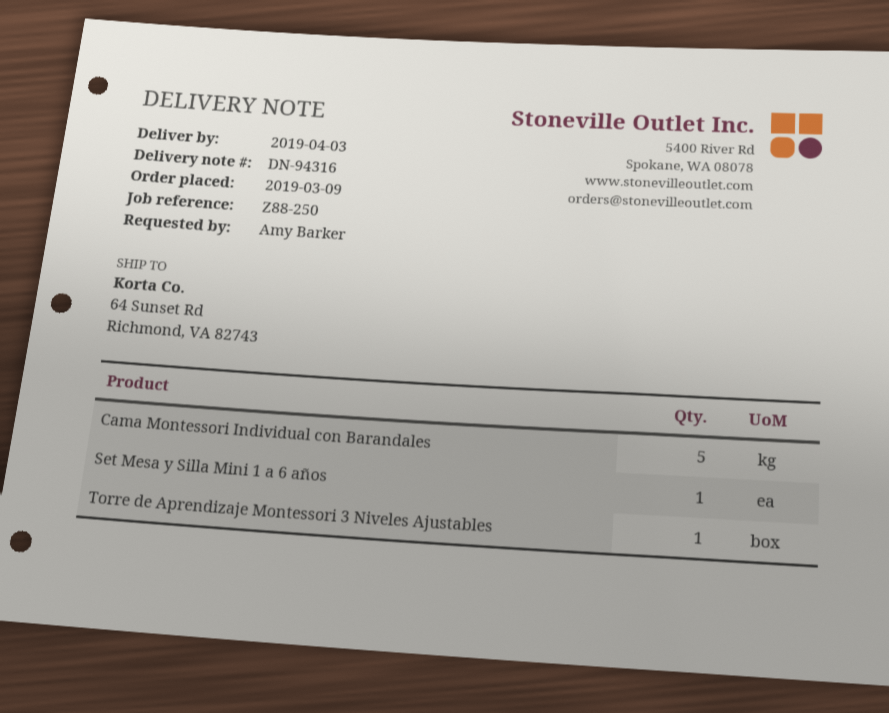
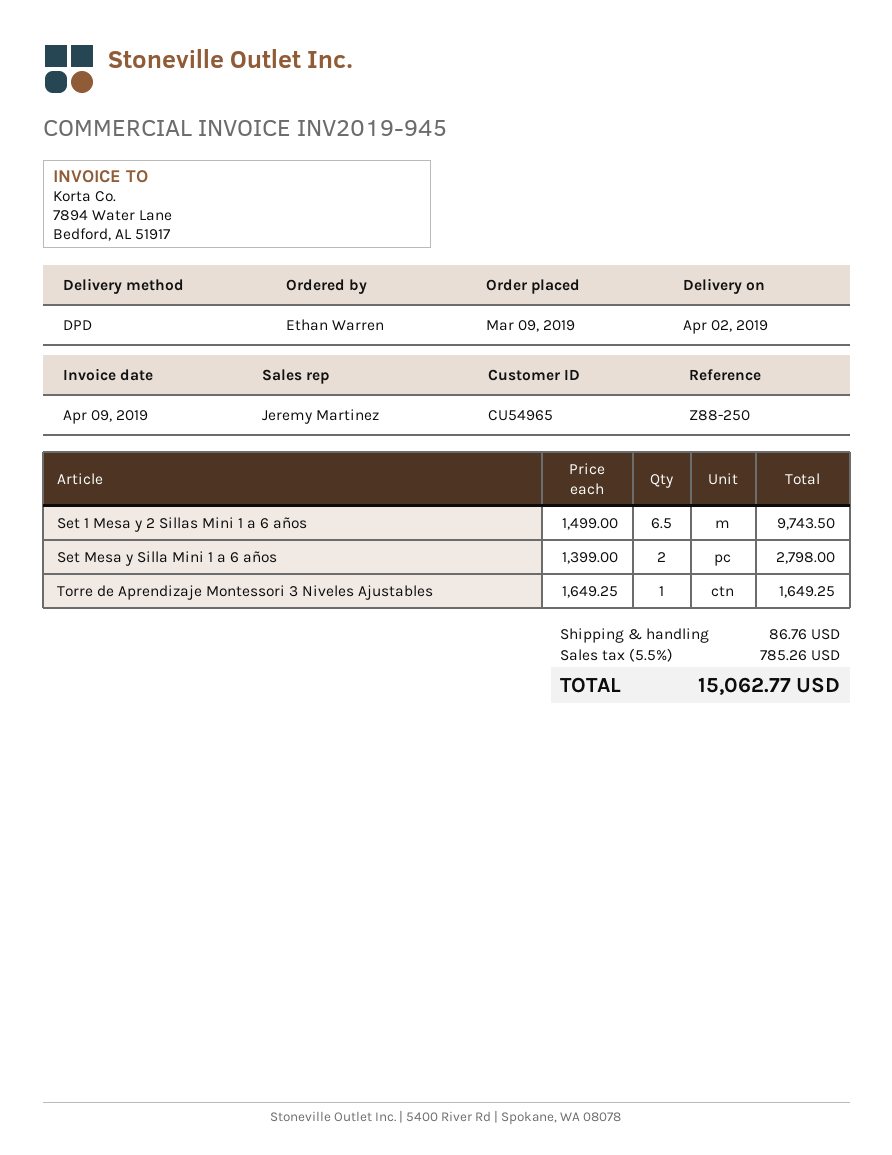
delivery date: 2019-04-03 -> 2019-04-02
ordered by: Amy Barker -> Ethan Warren
Cama Montessori Individual con Barandales: 5 -> none
Set Mesa y Silla Mini 1 a 6 años: 1 -> 2
Set 1 Mesa y 2 Sillas Mini 1 a 6 años: none -> 6.5

